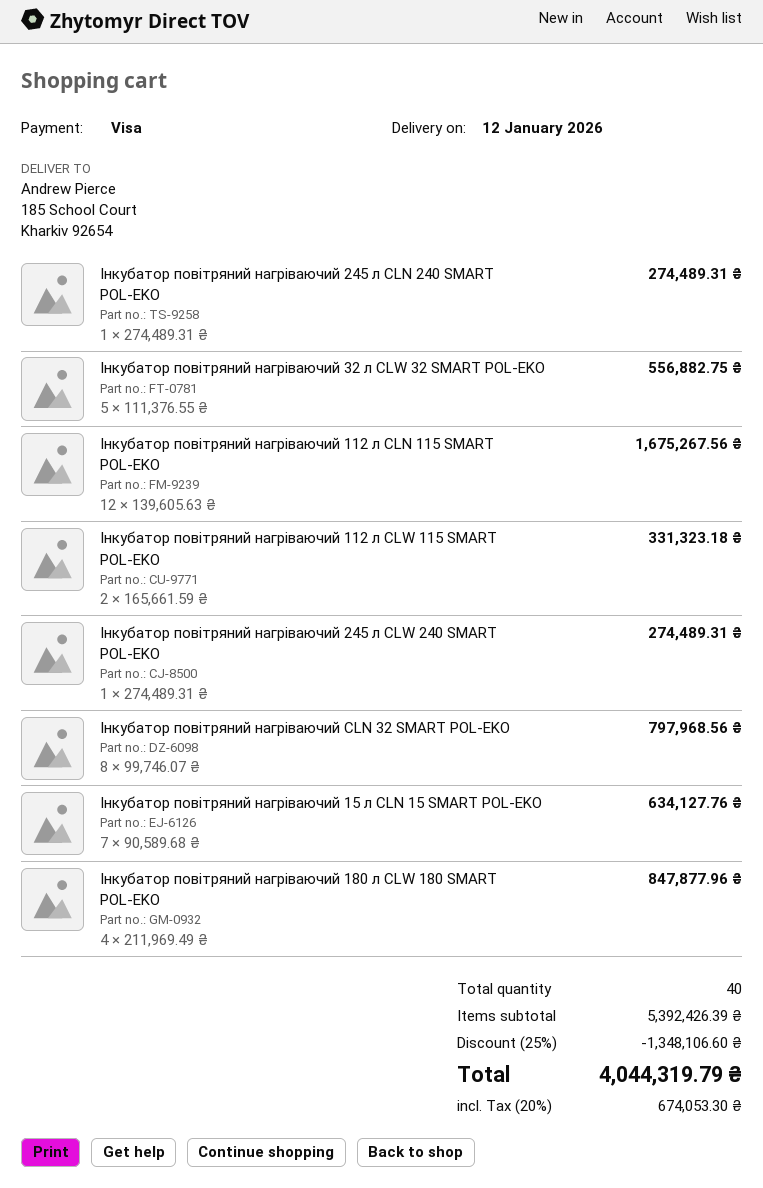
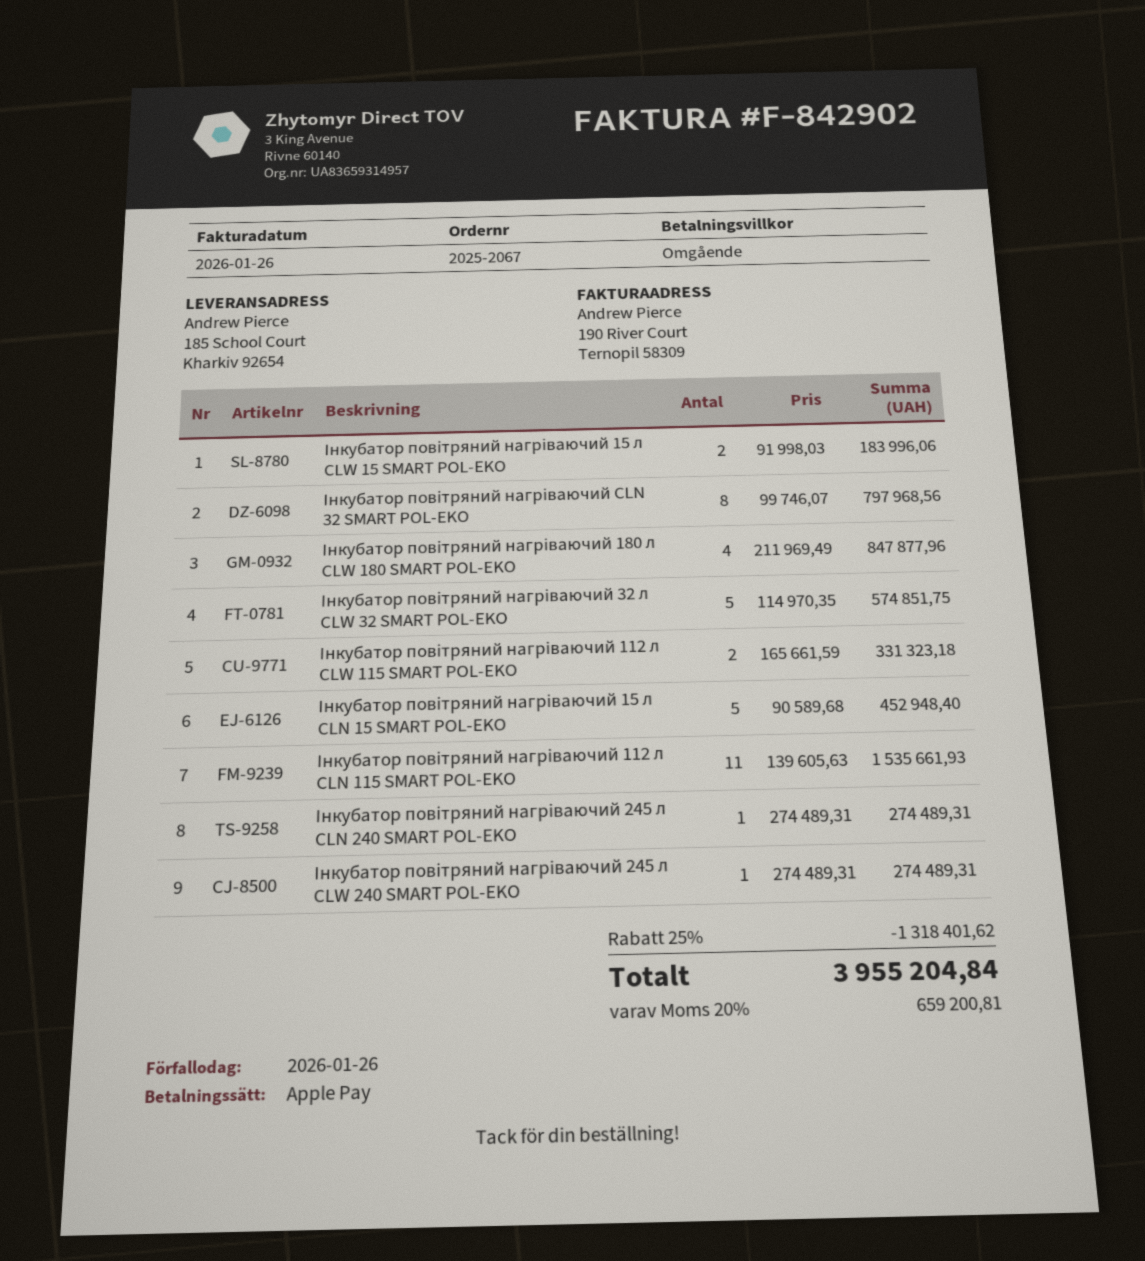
payment method: Visa -> Apple Pay
Інкубатор повітряний нагріваючий 32 л CLW 32 SMART POL-EKO: 5 x 111376.55 = 556882.75 -> 5 x 114970.35 = 574851.75
Інкубатор повітряний нагріваючий 112 л CLN 115 SMART POL-EKO: 12 x 139605.63 = 1675267.56 -> 11 x 139605.63 = 1535661.93
Інкубатор повітряний нагріваючий 15 л CLN 15 SMART POL-EKO: 7 x 90589.68 = 634127.76 -> 5 x 90589.68 = 452948.40
Інкубатор повітряний нагріваючий 15 л CLW 15 SMART POL-EKO: none -> 2 x 91998.03 = 183996.06
discount: 25% = 1348106.60 -> 25% = 1318401.62
tax: 20% = 674053.30 -> 20% = 659200.81
total: 4044319.79 -> 3955204.84

